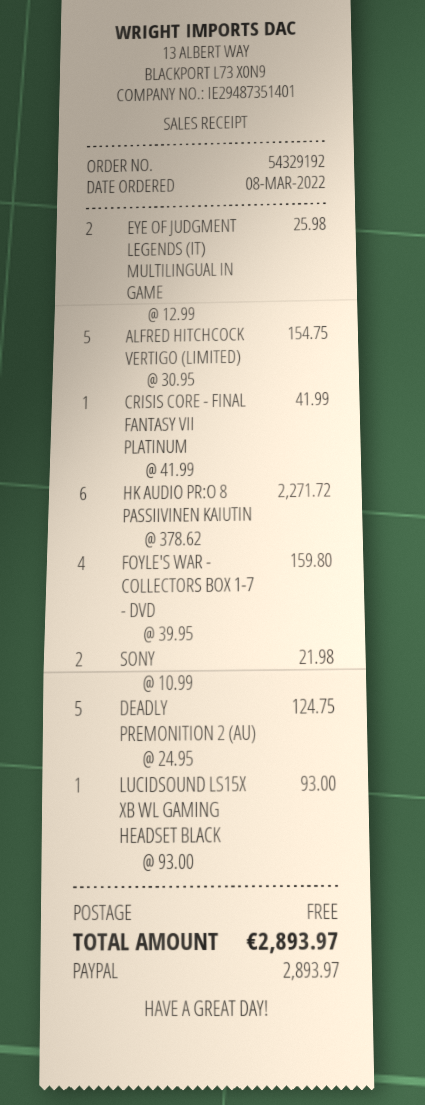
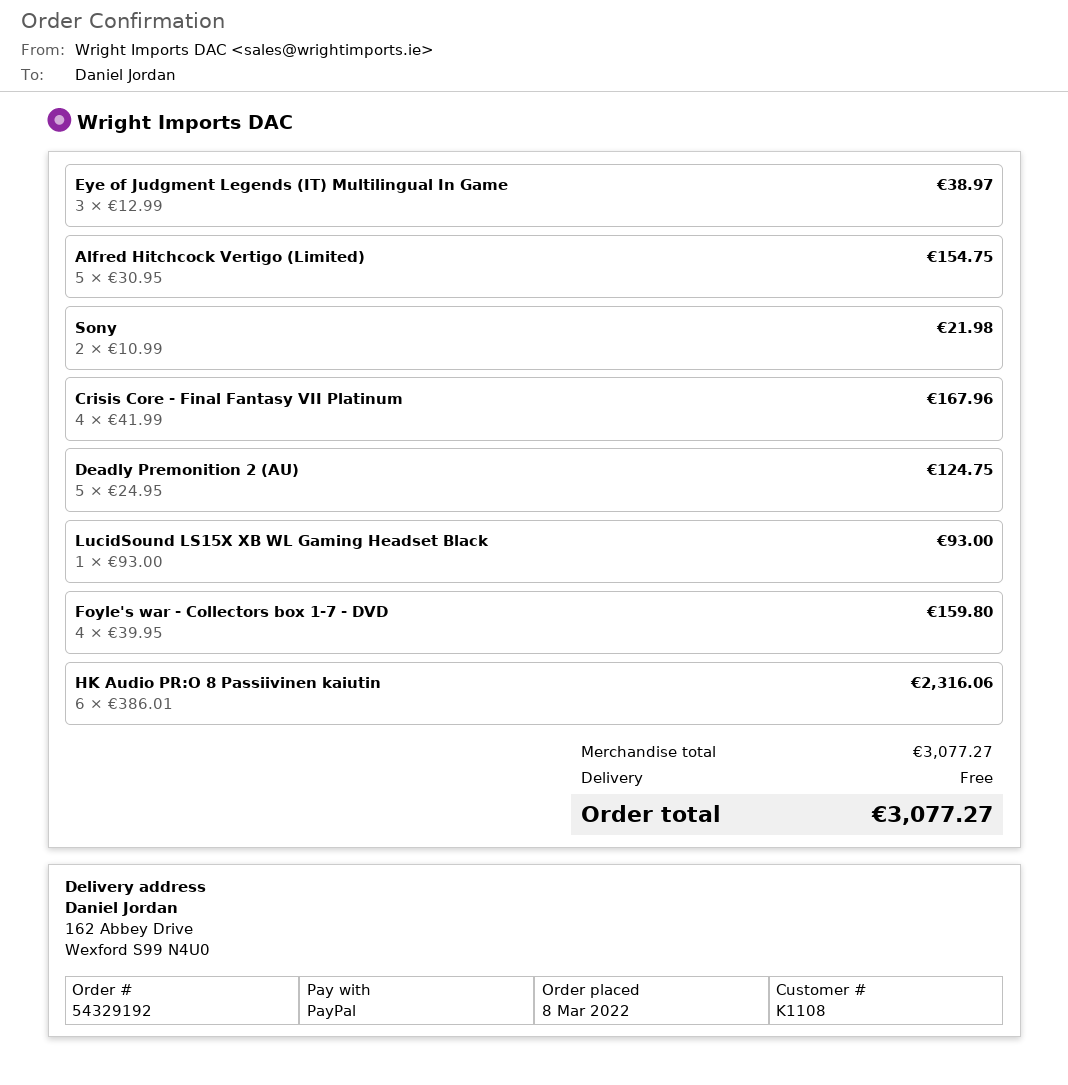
EYE OF JUDGMENT LEGENDS (IT) MULTILINGUAL IN GAME: 2 x 12.99 = 25.98 -> 3 x 12.99 = 38.97
CRISIS CORE - FINAL FANTASY VII PLATINUM: 1 x 41.99 = 41.99 -> 4 x 41.99 = 167.96
HK AUDIO PR:O 8 PASSIIVINEN KAIUTIN: 6 x 378.62 = 2271.72 -> 6 x 386.01 = 2316.06
total: 2893.97 -> 3077.27

